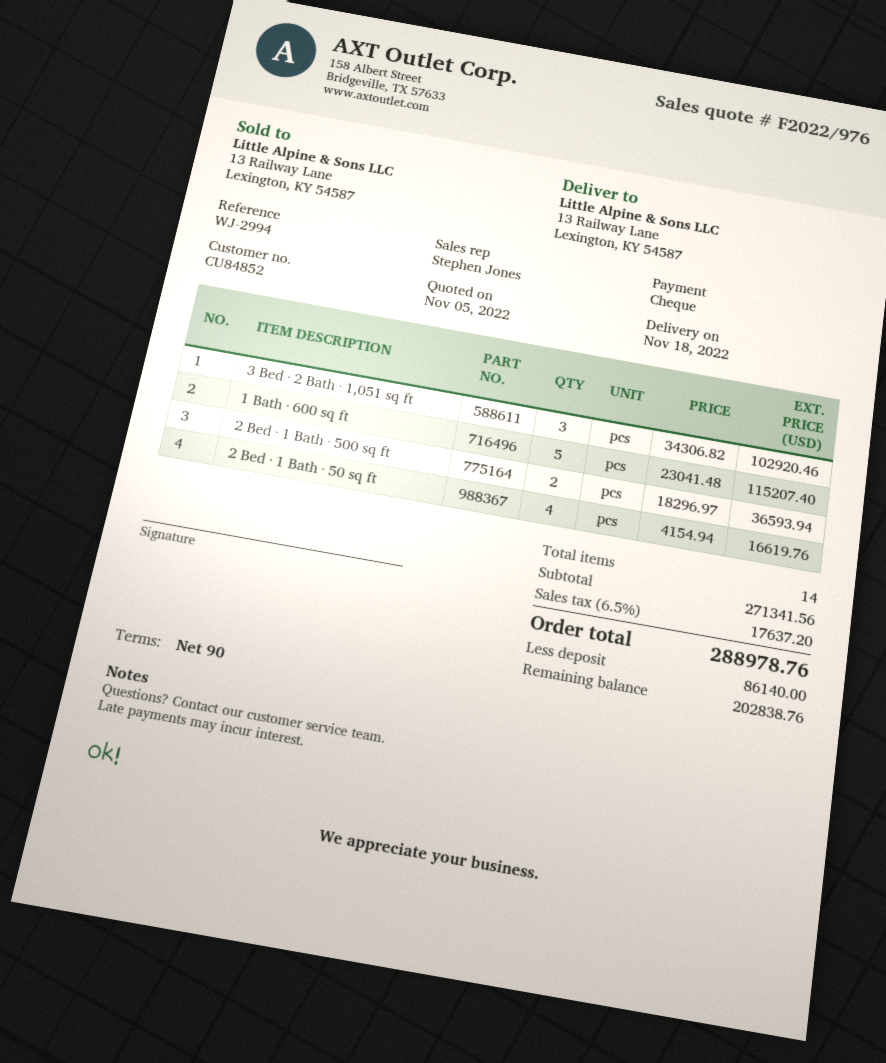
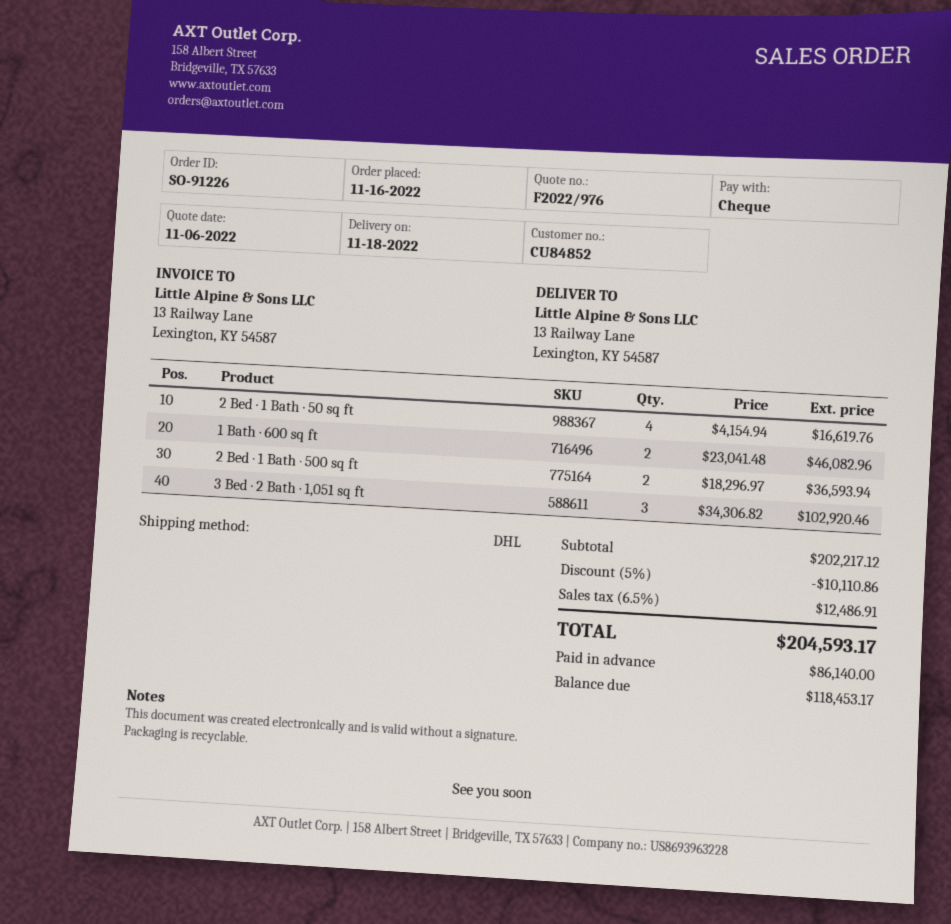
quote date: 2022-11-05 -> 2022-11-06
1 Bath · 600 sq ft: 5 x 23041.48 = 115207.40 -> 2 x 23041.48 = 46082.96
subtotal: 271341.56 -> 202217.12
discount: none -> 5% = 10110.86
tax: 6.5% = 17637.20 -> 6.5% = 12486.91
total: 288978.76 -> 204593.17
balance: 202838.76 -> 118453.17

